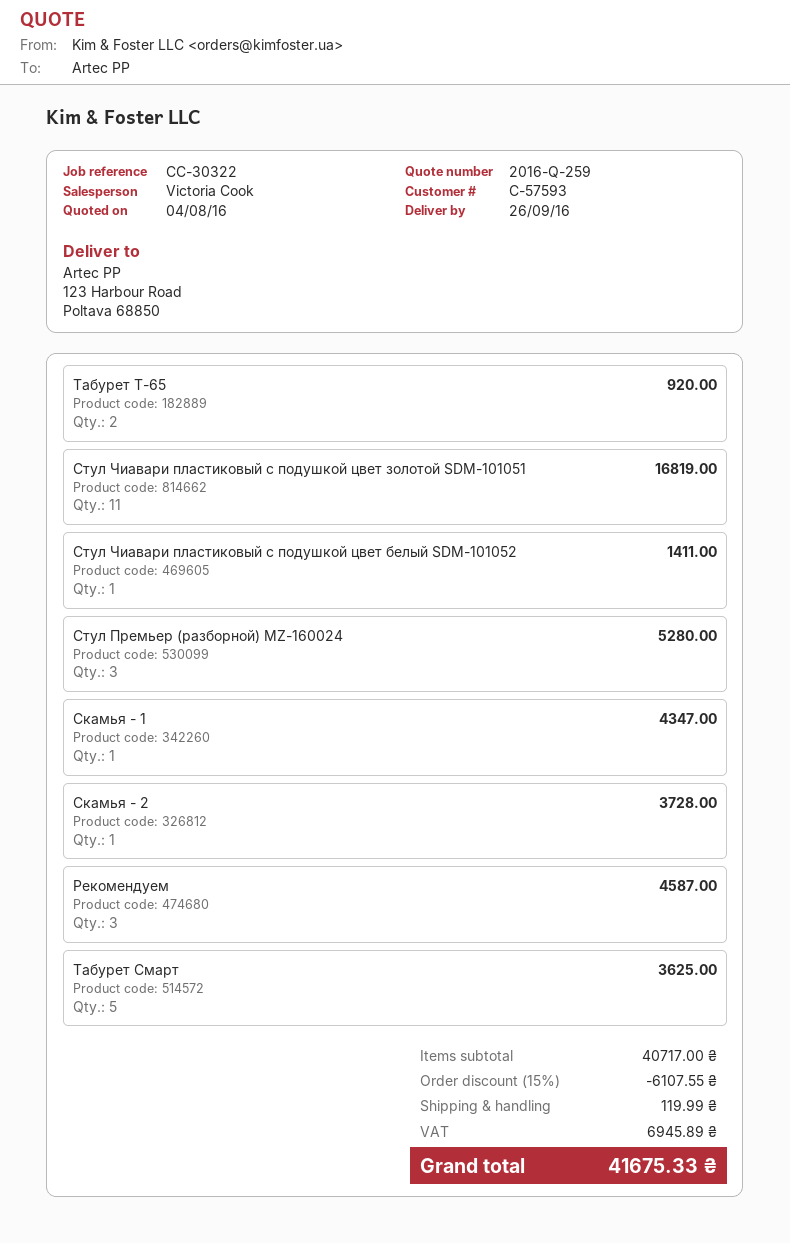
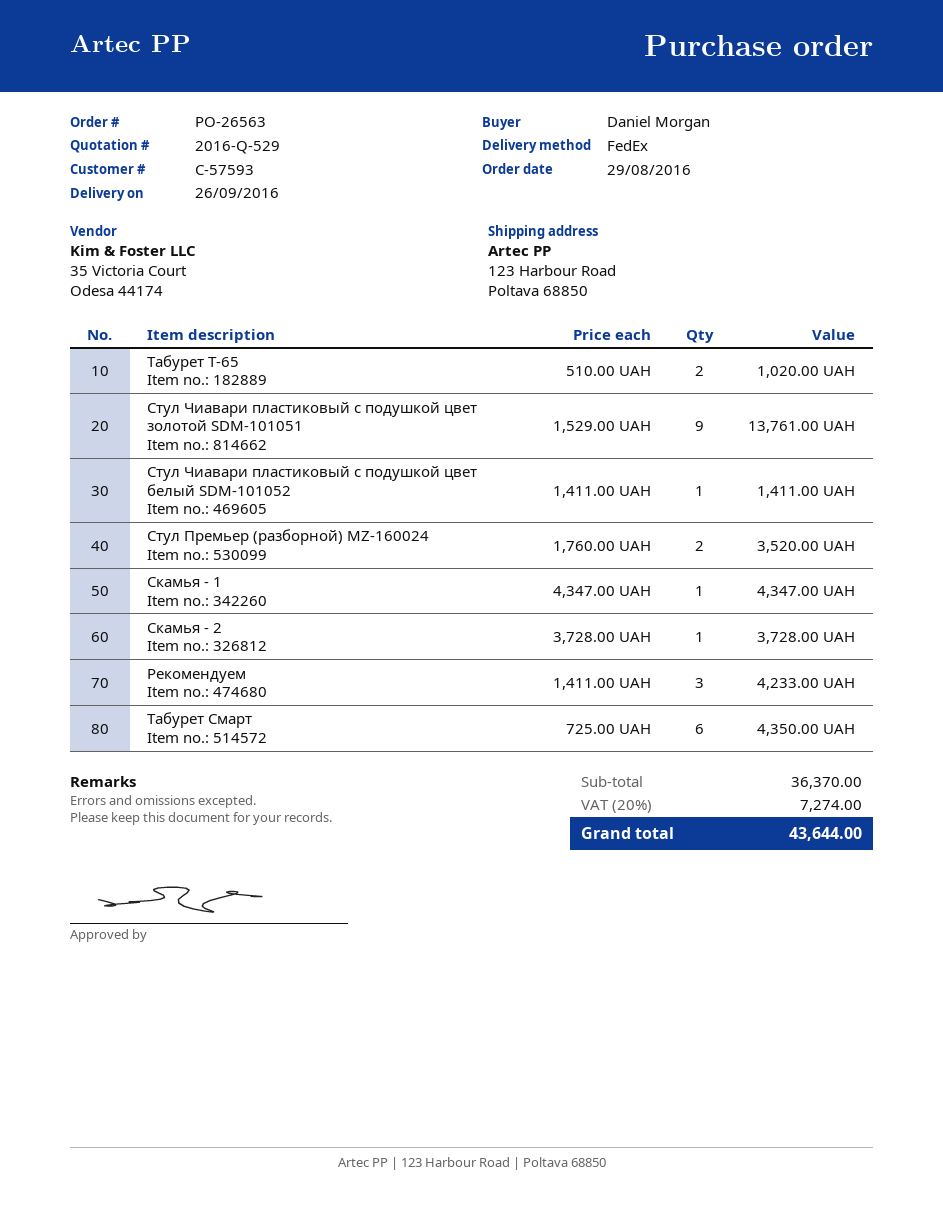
quote number: 2016-Q-259 -> 2016-Q-529
Табурет Т-65: 2 for 920.00 -> 2 for 1020.00
Стул Чиавари пластиковый с подушкой цвет золотой SDM-101051: 11 for 16819.00 -> 9 for 13761.00
Стул Премьер (разборной) MZ-160024: 3 for 5280.00 -> 2 for 3520.00
Рекомендуем: 3 for 4587.00 -> 3 for 4233.00
Табурет Смарт: 5 for 3625.00 -> 6 for 4350.00
subtotal: 40717.00 -> 36370.00
discount: 15% = 6107.55 -> none
shipping: 119.99 -> none
tax: 6945.89 -> 7274.00
total: 41675.33 -> 43644.00

